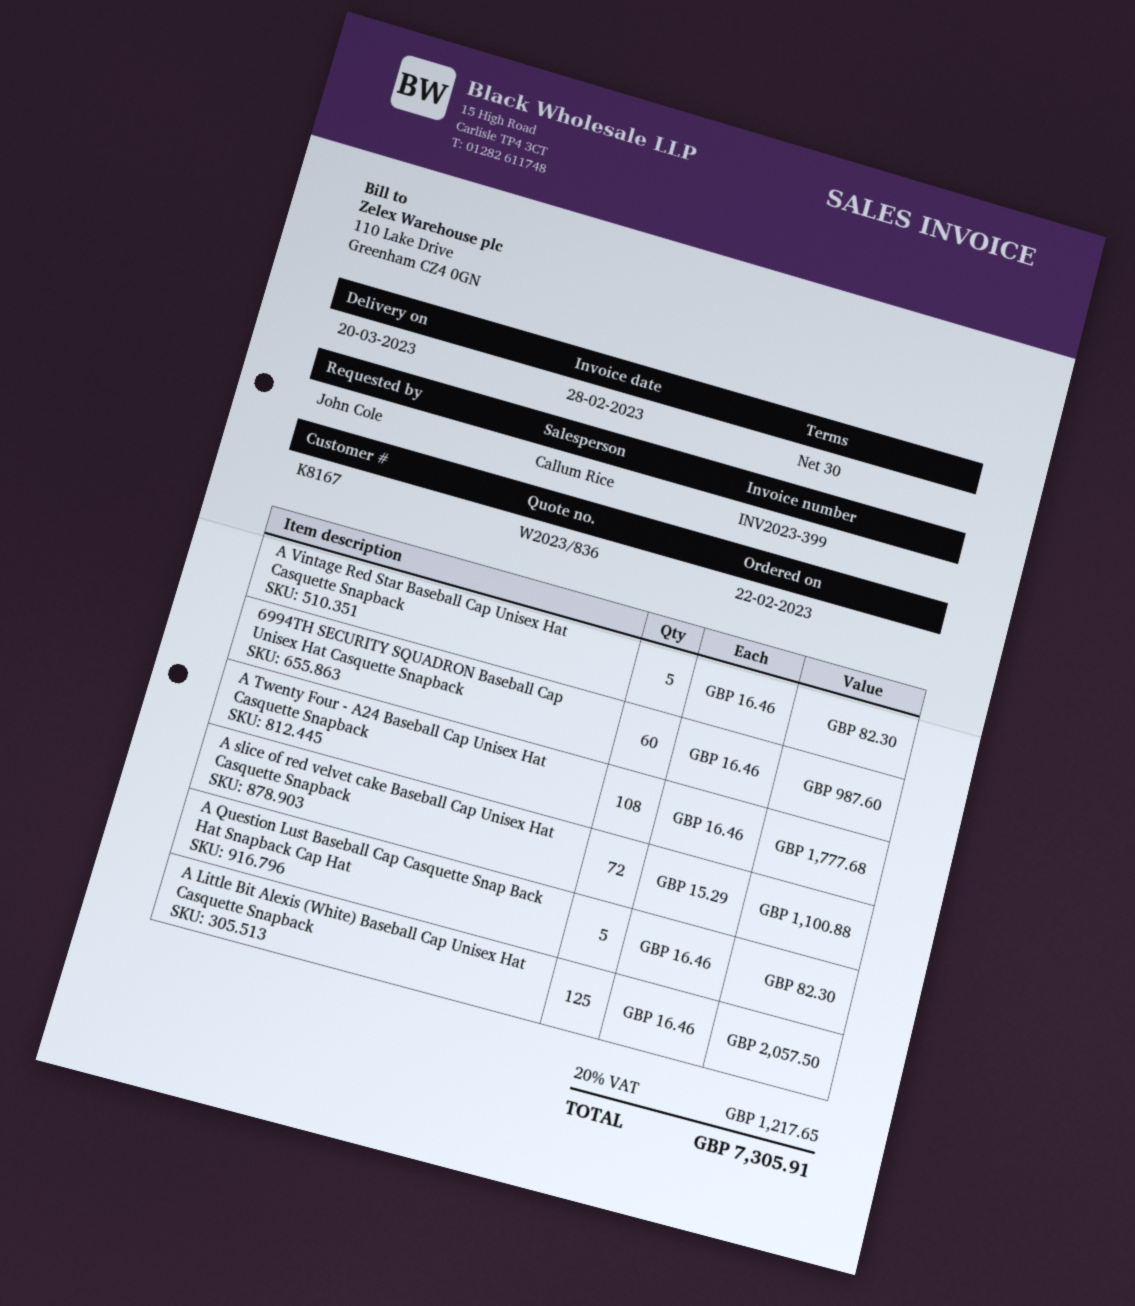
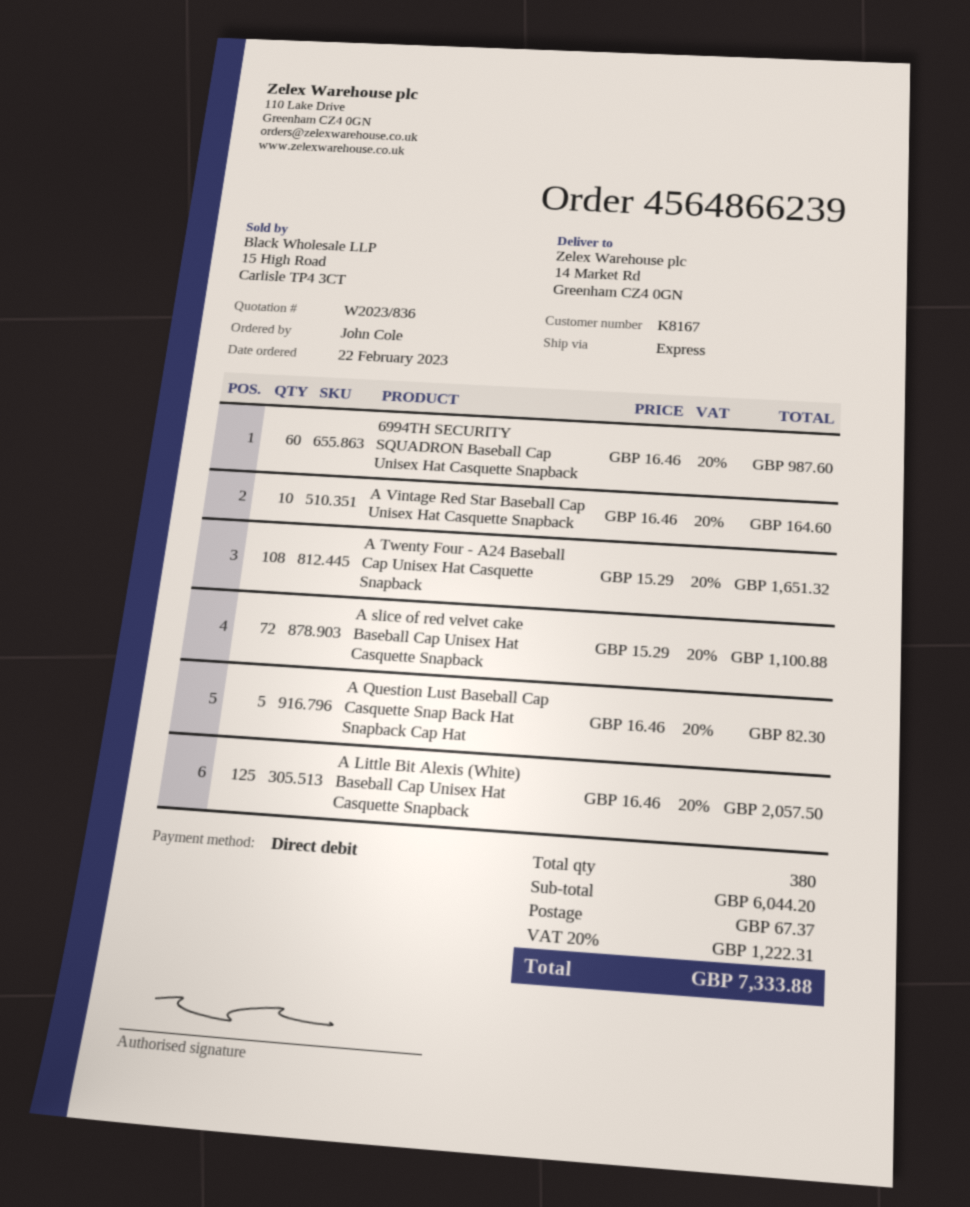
A Vintage Red Star Baseball Cap Unisex Hat Casquette Snapback: 5 x 16.46 = 82.30 -> 10 x 16.46 = 164.60
A Twenty Four - A24 Baseball Cap Unisex Hat Casquette Snapback: 108 x 16.46 = 1777.68 -> 108 x 15.29 = 1651.32
shipping: none -> 67.37
tax: 20% = 1217.65 -> 20% = 1222.31
total: 7305.91 -> 7333.88

